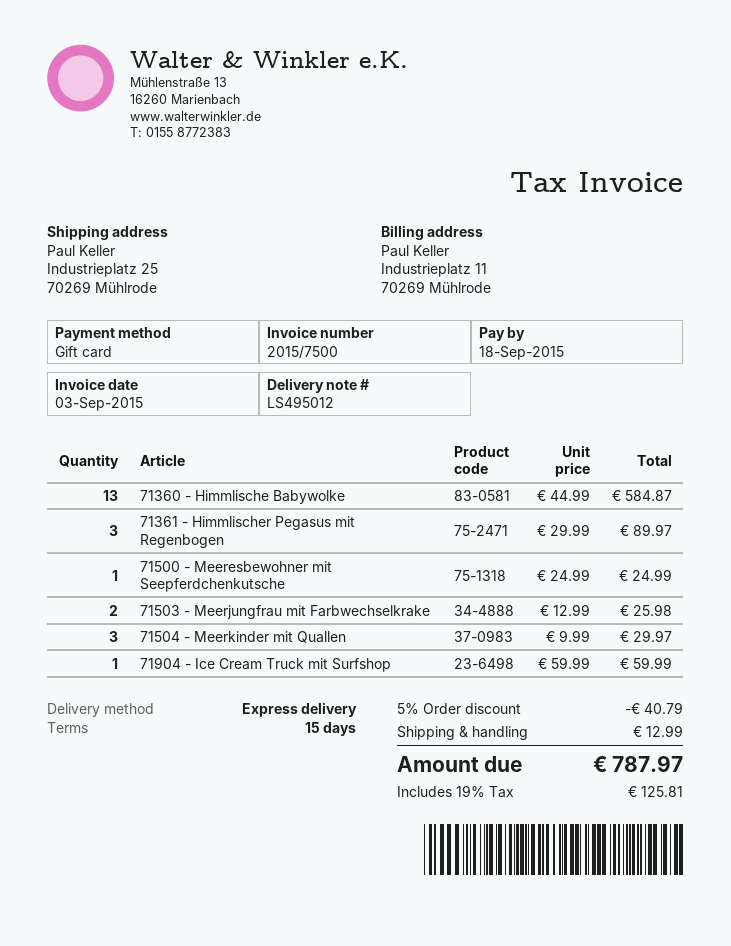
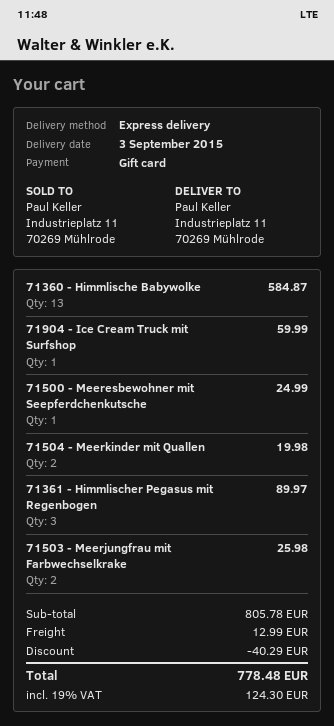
ship to: Industrieplatz 25, 70269 Mühlrode -> Industrieplatz 11, 70269 Mühlrode
71504 - Meerkinder mit Quallen: 3 for 29.97 -> 2 for 19.98
discount: 40.79 -> 40.29
tax: 19% = 125.81 -> 19% = 124.30
total: 787.97 -> 778.48

